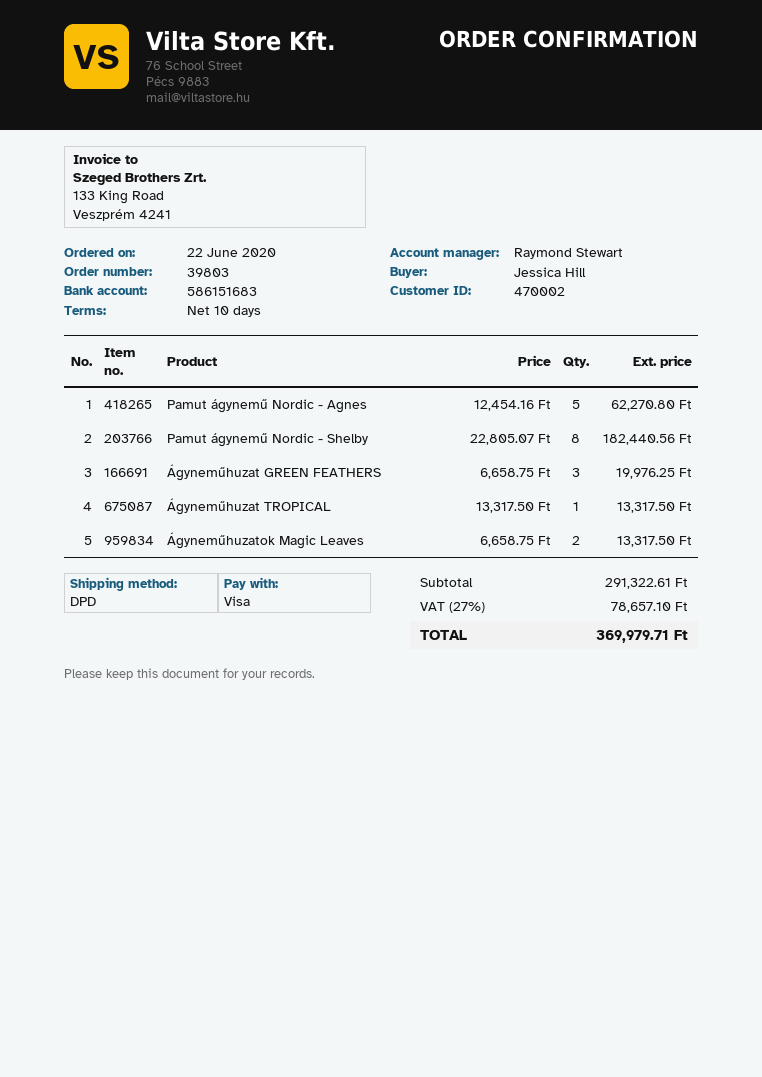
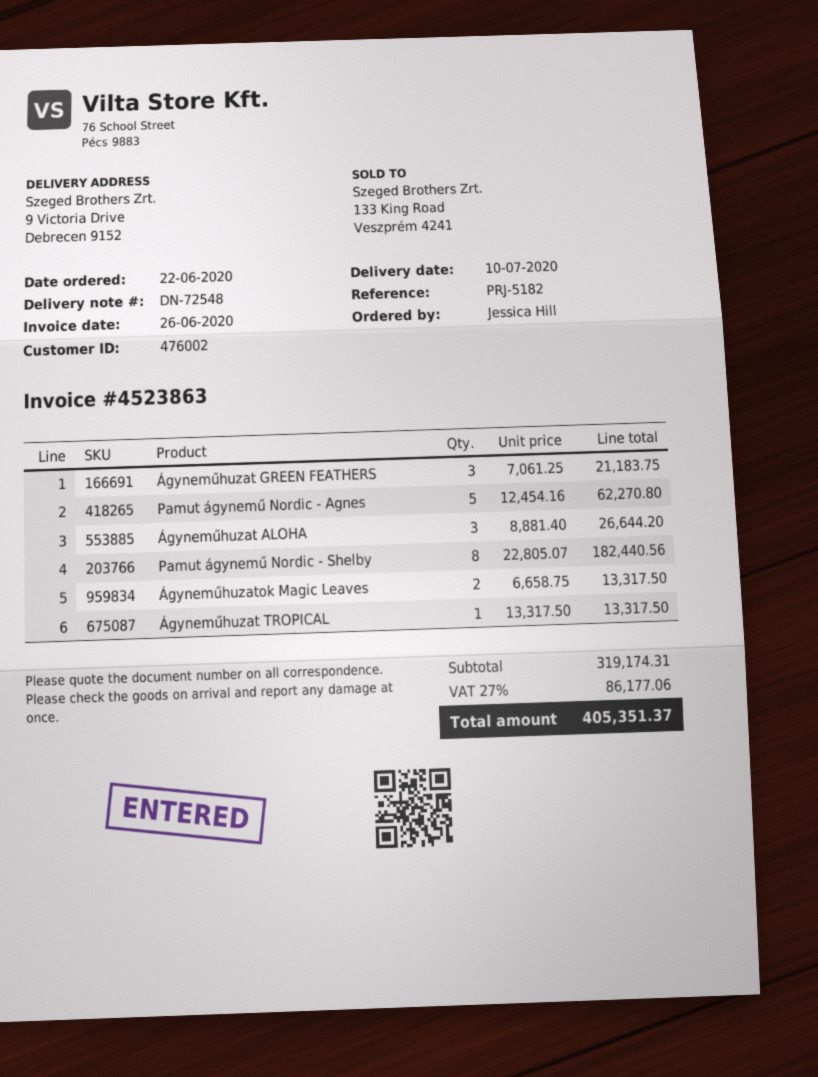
customer number: 470002 -> 476002
Ágyneműhuzat GREEN FEATHERS: 3 x 6658.75 = 19976.25 -> 3 x 7061.25 = 21183.75
Ágyneműhuzat ALOHA: none -> 3 x 8881.40 = 26644.20
subtotal: 291322.61 -> 319174.31
tax: 27% = 78657.10 -> 27% = 86177.06
total: 369979.71 -> 405351.37

